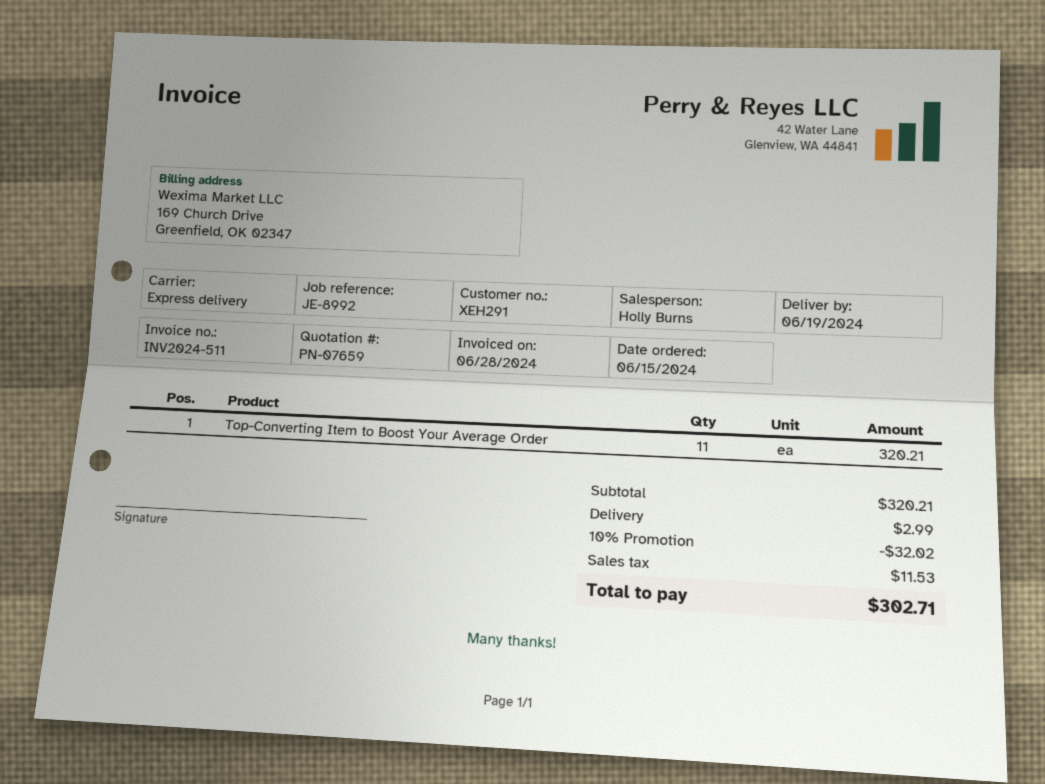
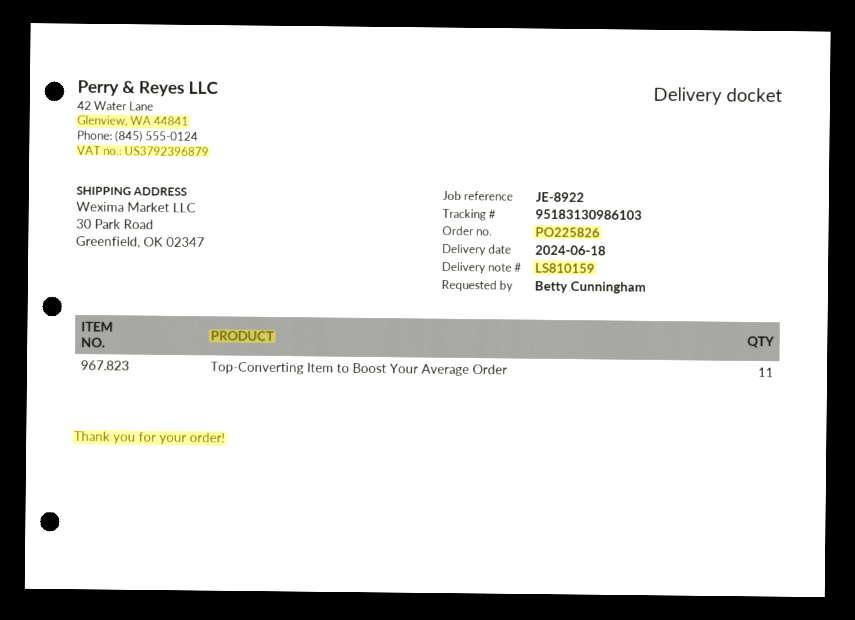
delivery date: 2024-06-19 -> 2024-06-18
reference: JE-8992 -> JE-8922

